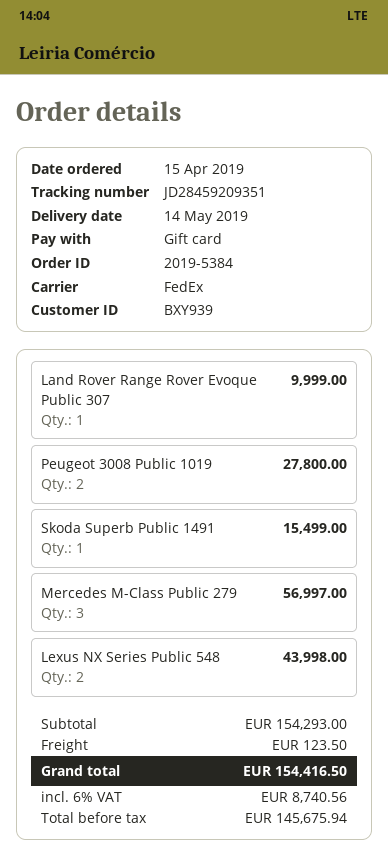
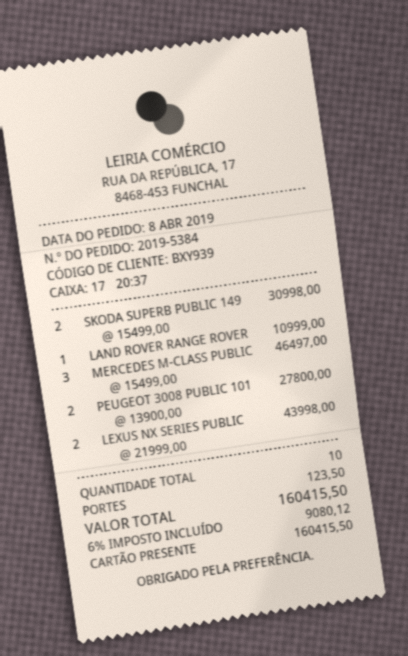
order date: 2019-04-15 -> 2019-04-08
Land Rover Range Rover Evoque Public 307: 1 for 9999.00 -> 1 for 10999.00
Skoda Superb Public 1491: 1 for 15499.00 -> 2 for 30998.00
Mercedes M-Class Public 279: 3 for 56997.00 -> 3 for 46497.00
tax: 6% = 8740.56 -> 6% = 9080.12
total: 154416.50 -> 160415.50

